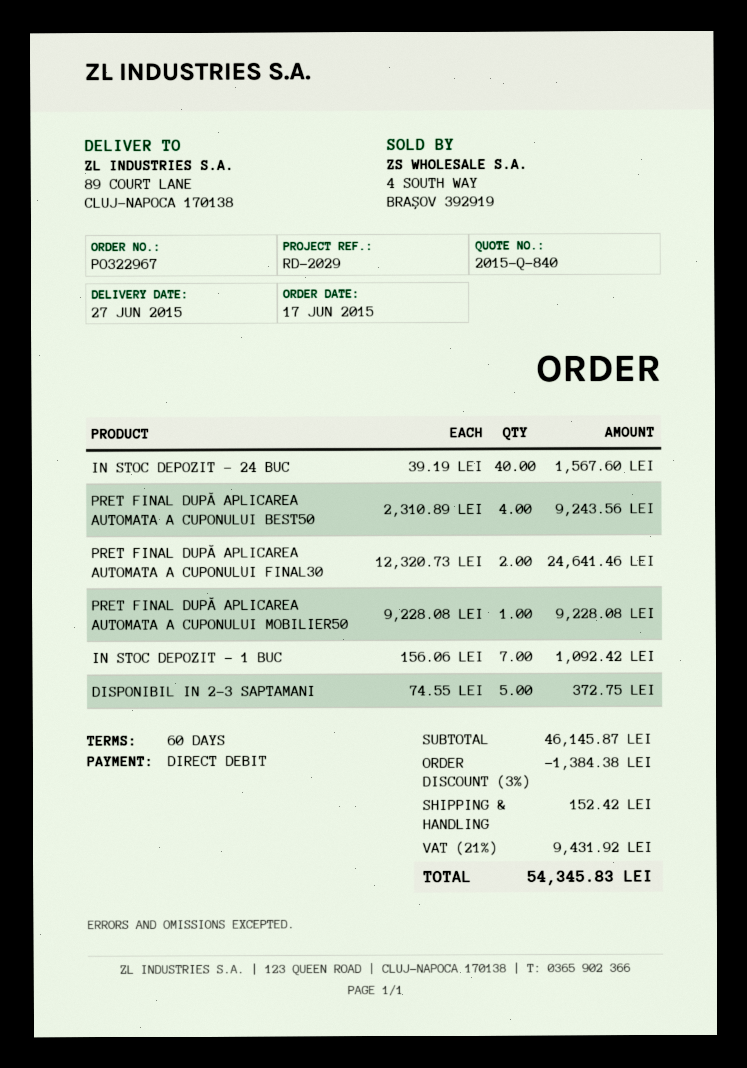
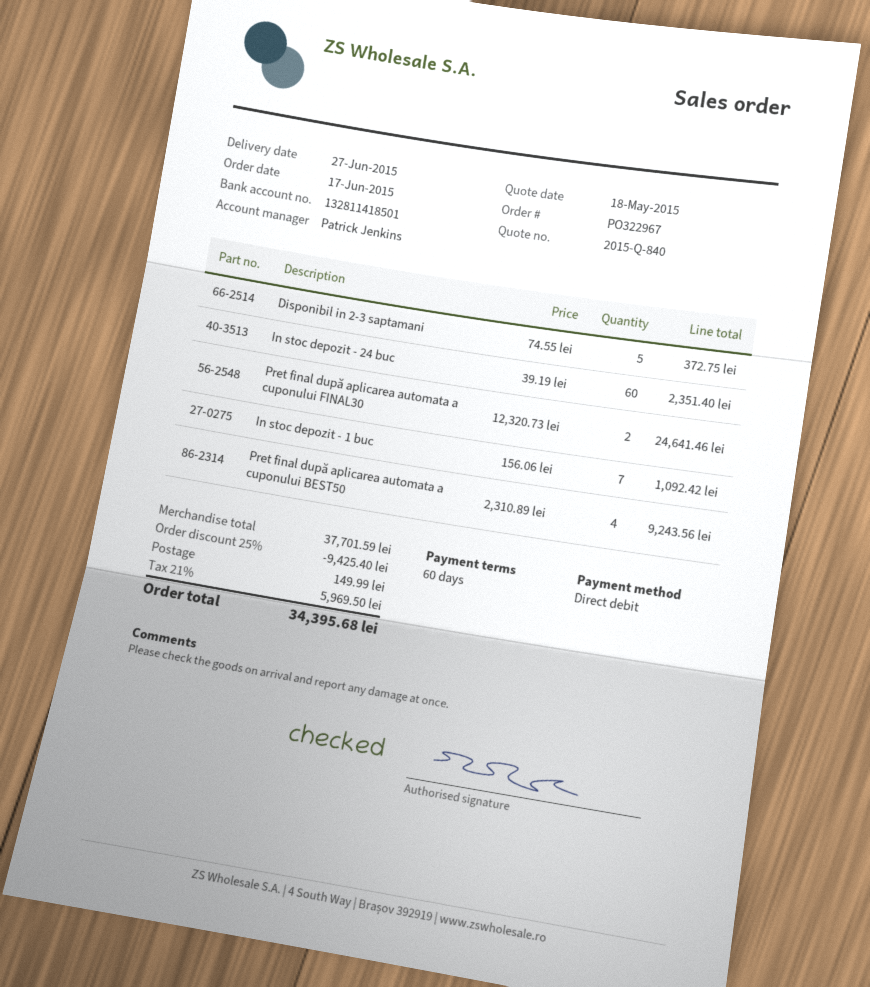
IN STOC DEPOZIT - 24 BUC: 40 x 39.19 = 1567.60 -> 60 x 39.19 = 2351.40
PRET FINAL DUPĂ APLICAREA AUTOMATA A CUPONULUI MOBILIER50: 1 x 9228.08 = 9228.08 -> none
subtotal: 46145.87 -> 37701.59
discount: 3% = 1384.38 -> 25% = 9425.40
shipping: 152.42 -> 149.99
tax: 21% = 9431.92 -> 21% = 5969.50
total: 54345.83 -> 34395.68

